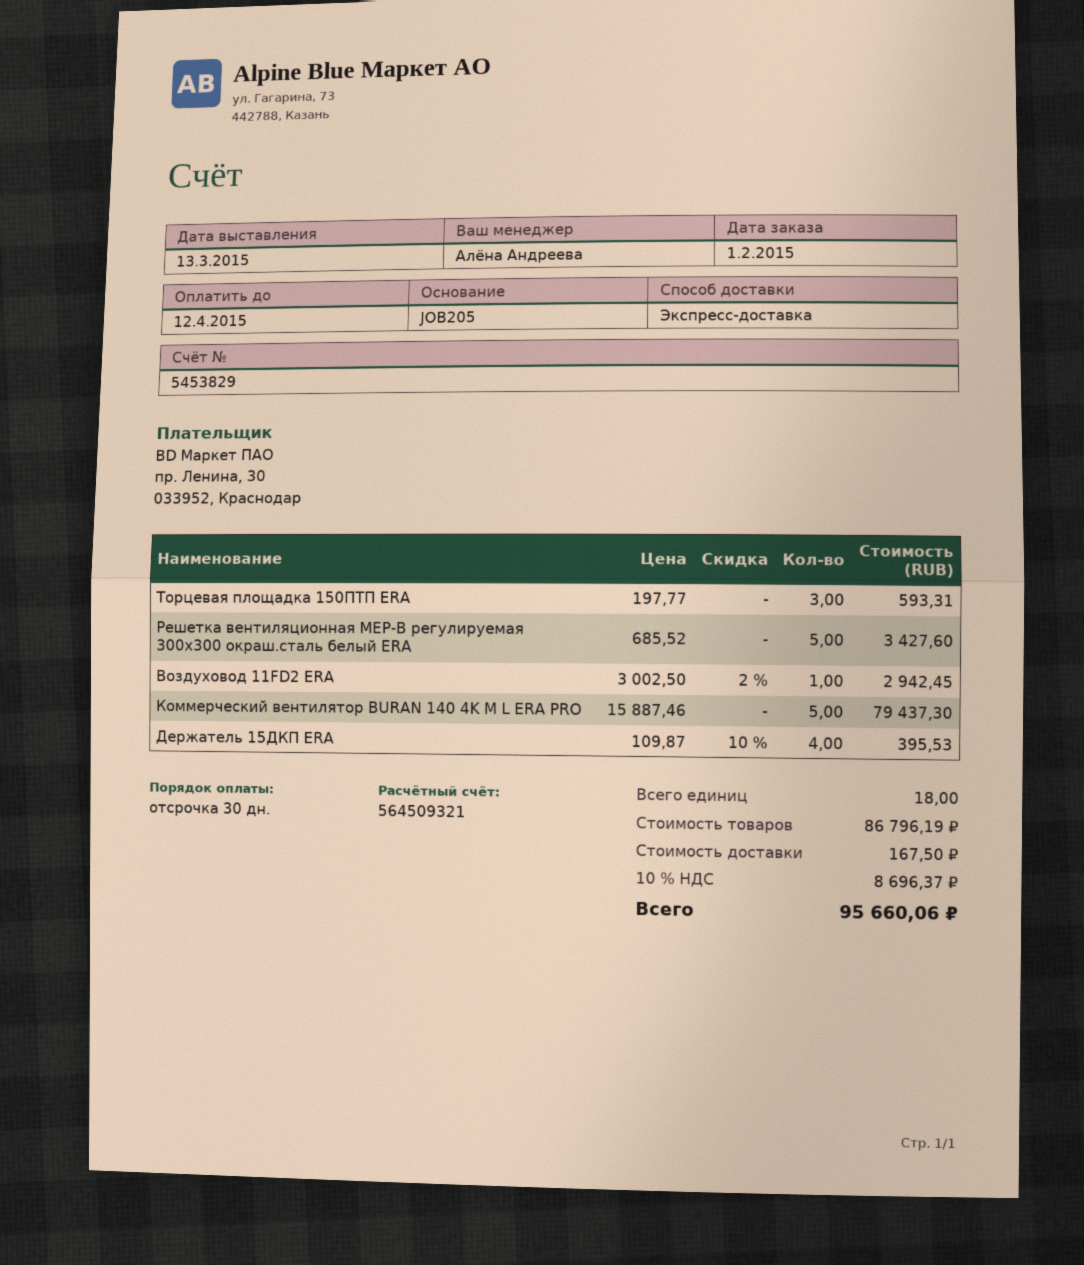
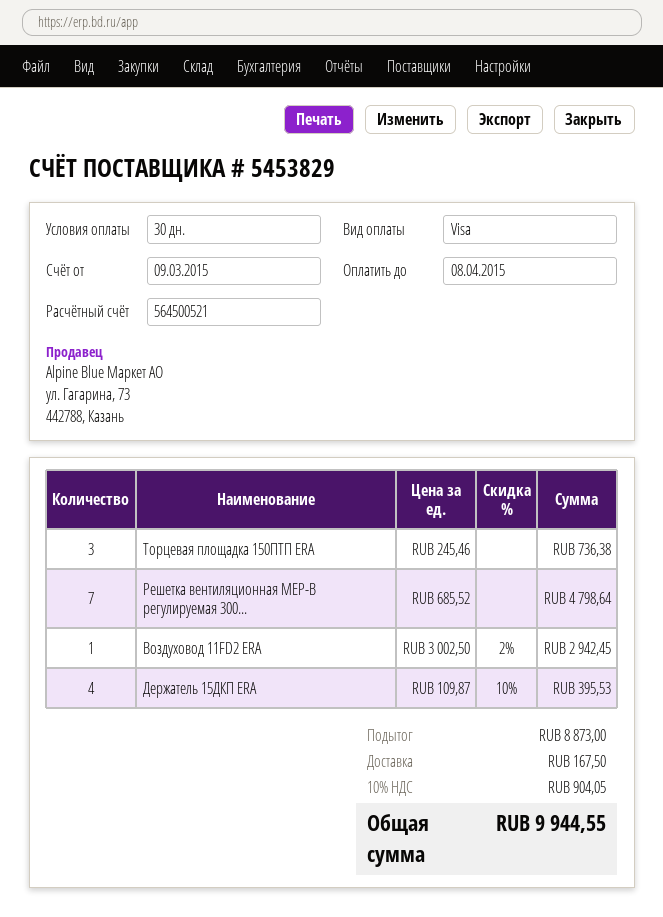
invoice date: 2015-03-13 -> 2015-03-09
due date: 2015-04-12 -> 2015-04-08
bank account: 564509321 -> 564500521
Торцевая площадка 150ПТП ERA: 3 x 197.77 = 593.31 -> 3 x 245.46 = 736.38
Решетка вентиляционная МЕР-В регулируемая 300х300 окраш.сталь белый ERA: 5 x 685.52 = 3427.60 -> 7 x 685.52 = 4798.64
Коммерческий вентилятор BURAN 140 4K M L ERA PRO: 5 x 15887.46 = 79437.30 -> none
subtotal: 86796.19 -> 8873.00
tax: 10% = 8696.37 -> 10% = 904.05
total: 95660.06 -> 9944.55

